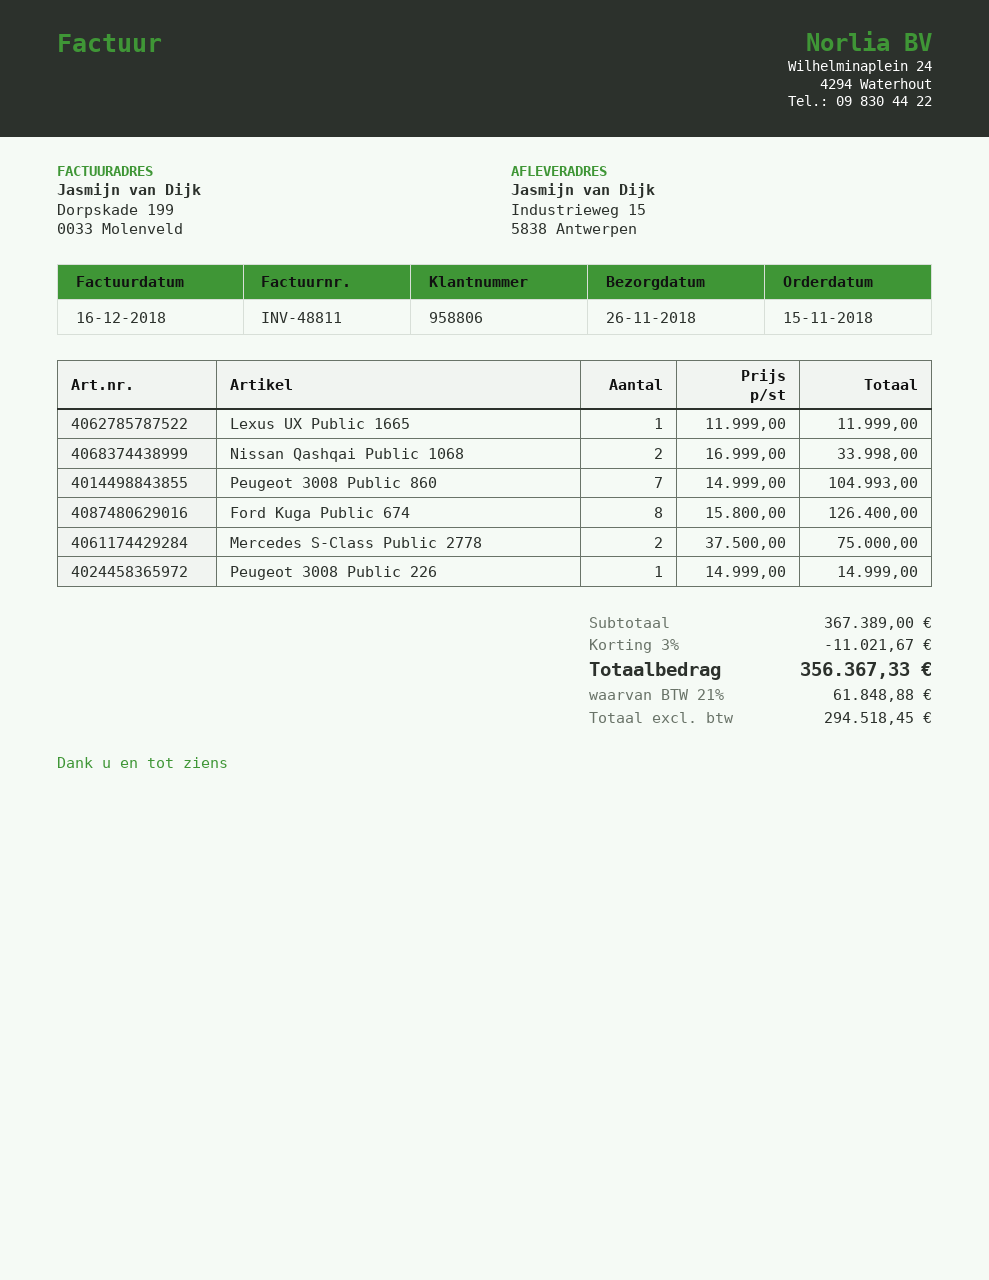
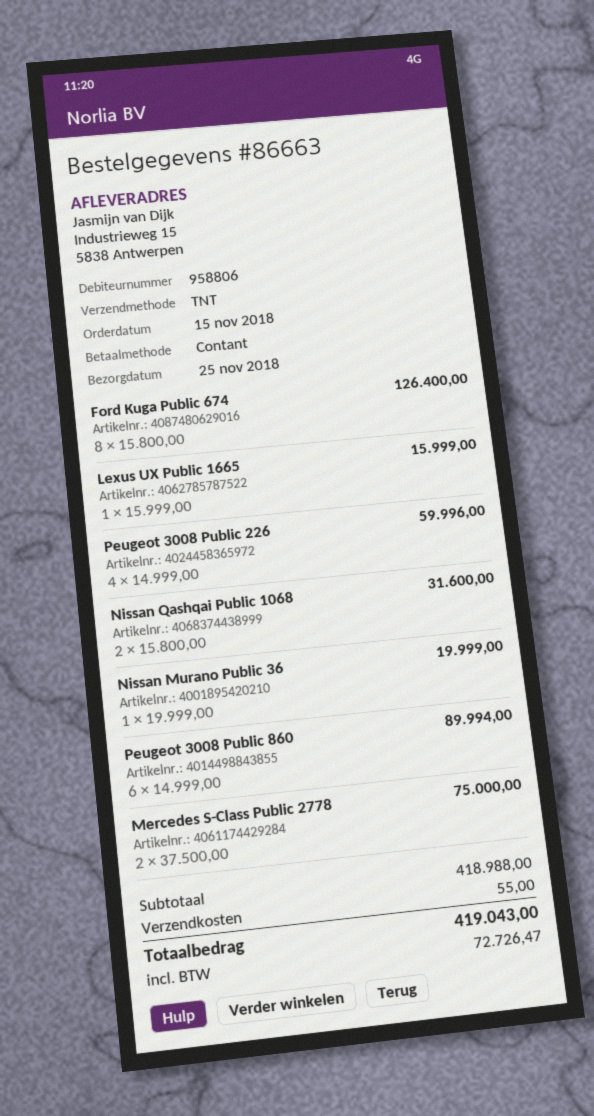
delivery date: 2018-11-26 -> 2018-11-25
Lexus UX Public 1665: 1 x 11999.00 = 11999.00 -> 1 x 15999.00 = 15999.00
Nissan Qashqai Public 1068: 2 x 16999.00 = 33998.00 -> 2 x 15800.00 = 31600.00
Peugeot 3008 Public 860: 7 x 14999.00 = 104993.00 -> 6 x 14999.00 = 89994.00
Peugeot 3008 Public 226: 1 x 14999.00 = 14999.00 -> 4 x 14999.00 = 59996.00
Nissan Murano Public 36: none -> 1 x 19999.00 = 19999.00
subtotal: 367389.00 -> 418988.00
discount: 3% = 11021.67 -> none
shipping: none -> 55.00
tax: 61848.88 -> 72726.47
total: 356367.33 -> 419043.00

